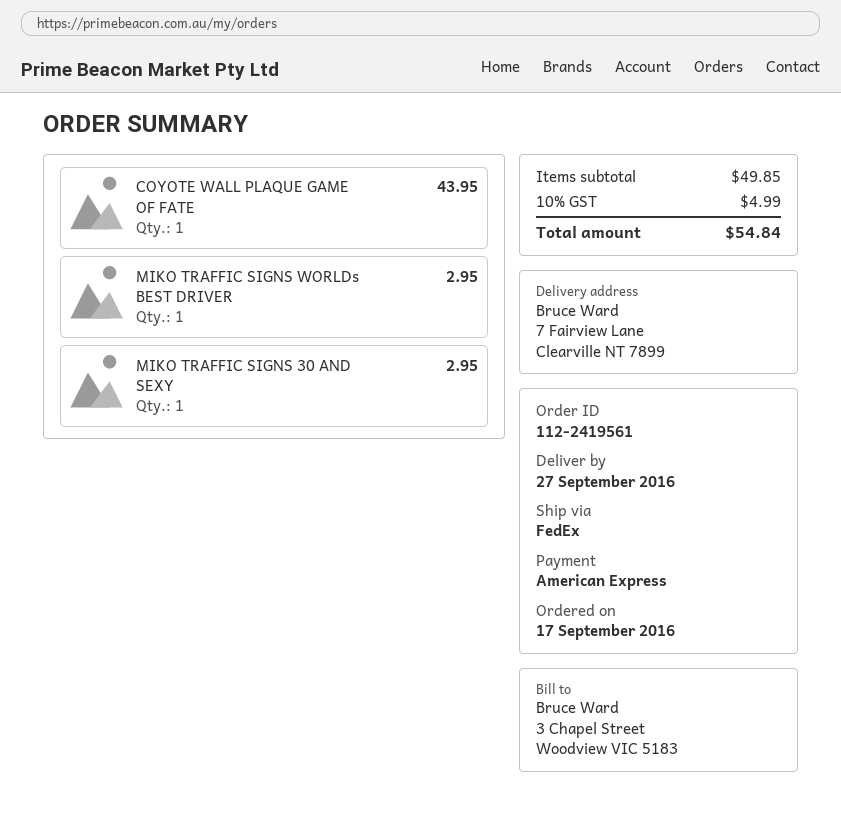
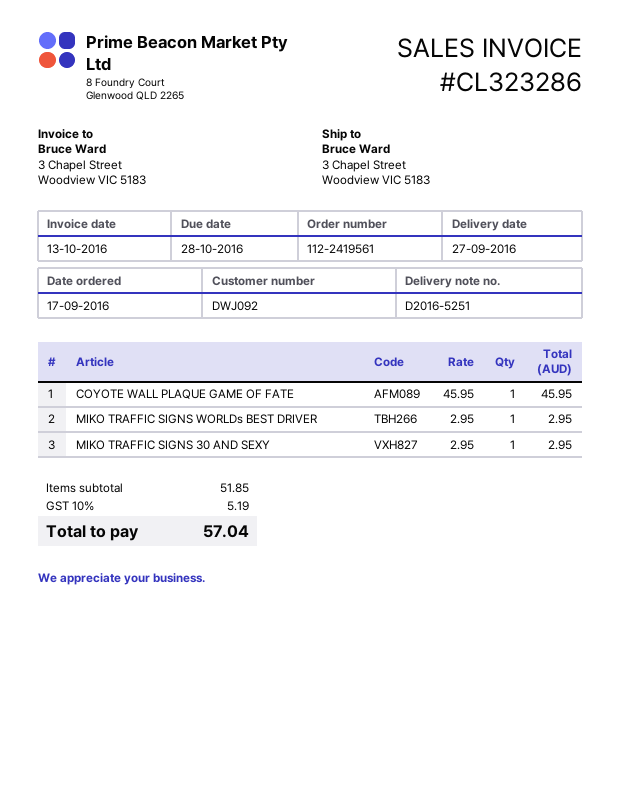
ship to: 7 Fairview Lane, Clearville NT 7899 -> 3 Chapel Street, Woodview VIC 5183
COYOTE WALL PLAQUE GAME OF FATE: 1 for 43.95 -> 1 for 45.95
subtotal: 49.85 -> 51.85
tax: 10% = 4.99 -> 10% = 5.19
total: 54.84 -> 57.04

